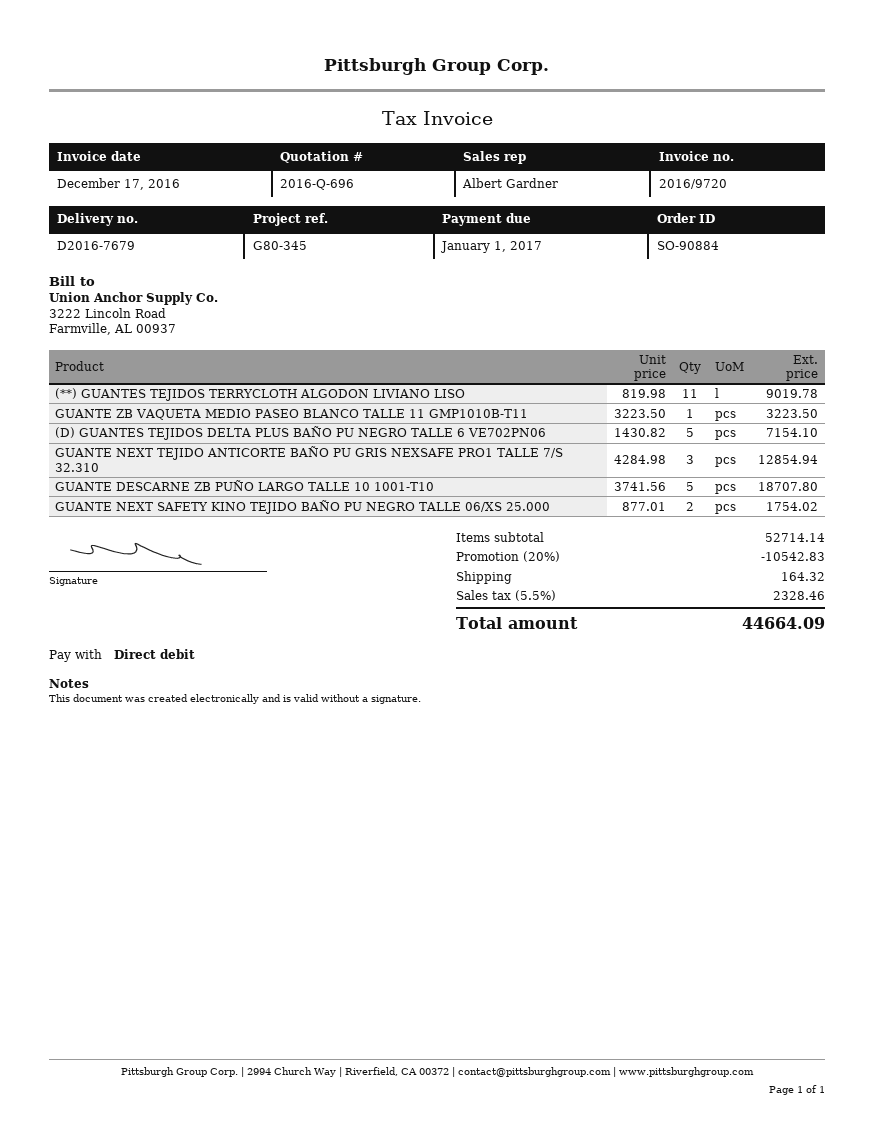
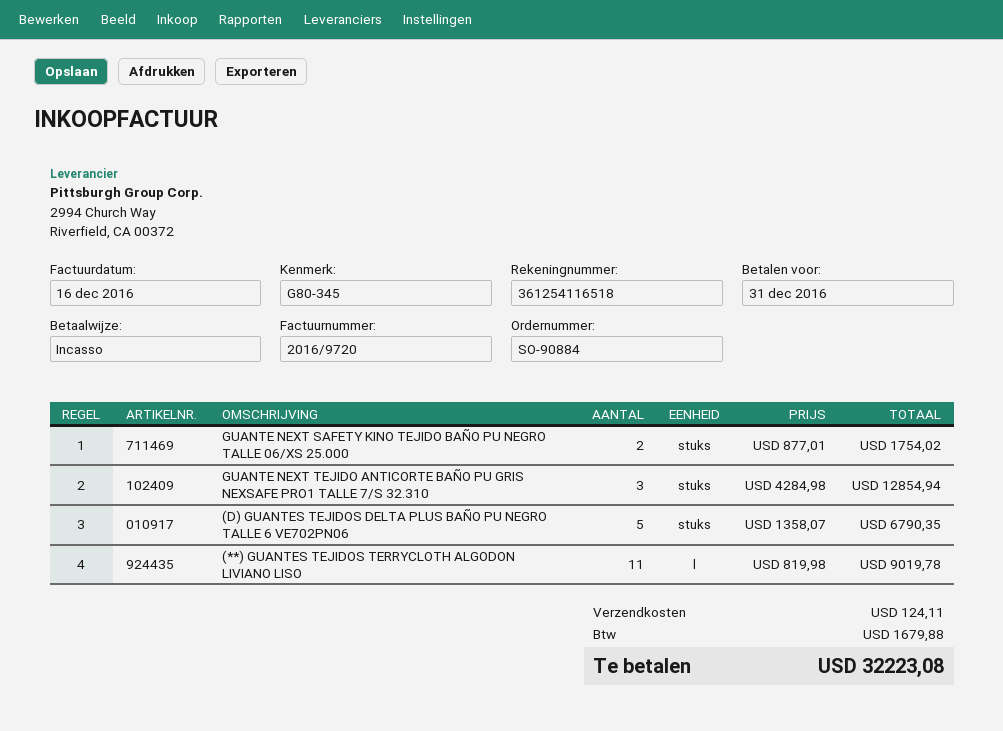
invoice date: 2016-12-17 -> 2016-12-16
due date: 2017-01-01 -> 2016-12-31
GUANTE ZB VAQUETA MEDIO PASEO BLANCO TALLE 11 GMP1010B-T11: 1 x 3223.50 = 3223.50 -> none
(D) GUANTES TEJIDOS DELTA PLUS BAÑO PU NEGRO TALLE 6 VE702PN06: 5 x 1430.82 = 7154.10 -> 5 x 1358.07 = 6790.35
GUANTE DESCARNE ZB PUÑO LARGO TALLE 10 1001-T10: 5 x 3741.56 = 18707.80 -> none
discount: 20% = 10542.83 -> none
shipping: 164.32 -> 124.11
tax: 2328.46 -> 1679.88
total: 44664.09 -> 32223.08

